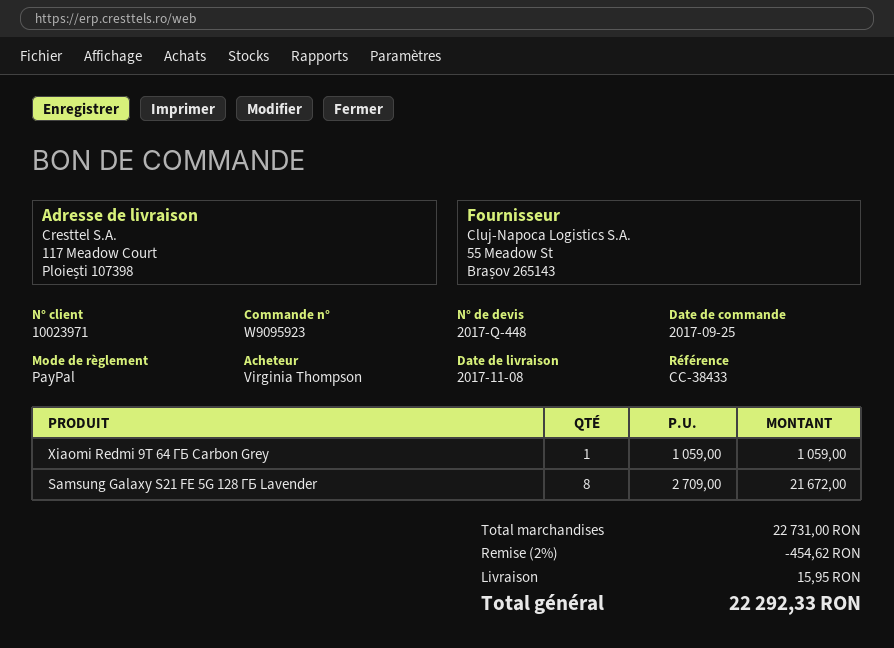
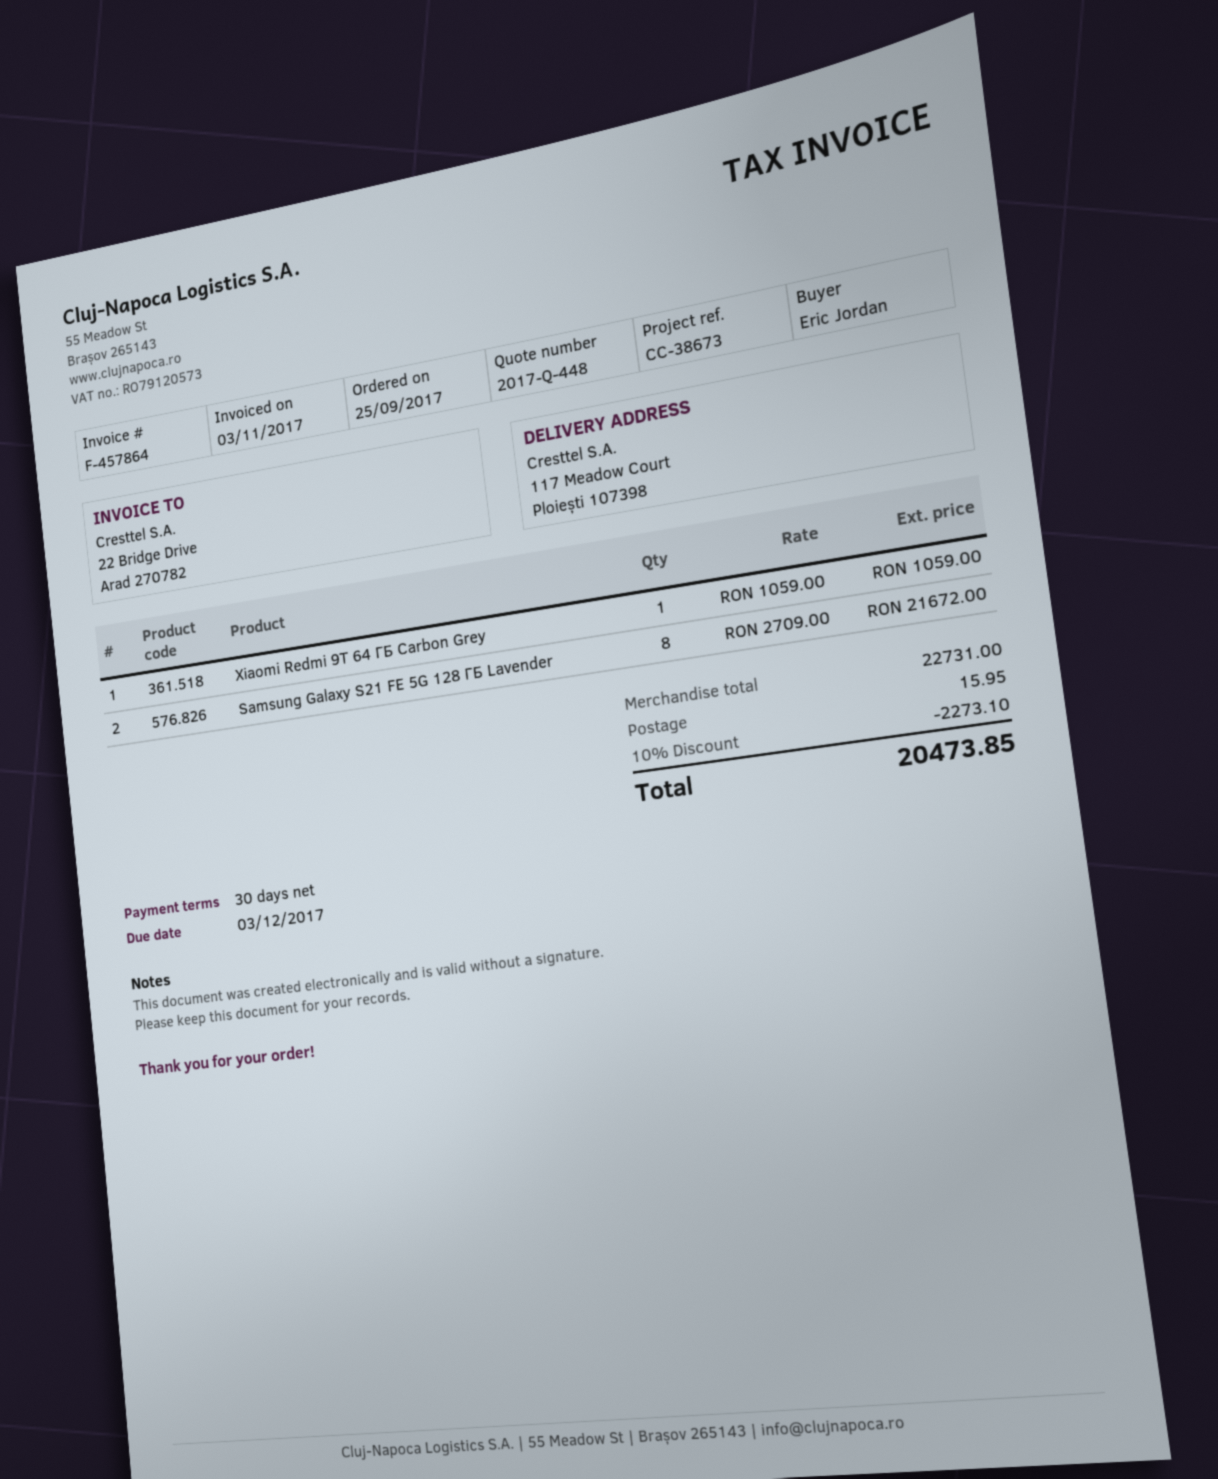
reference: CC-38433 -> CC-38673
ordered by: Virginia Thompson -> Eric Jordan
discount: 2% = 454.62 -> 10% = 2273.10
total: 22292.33 -> 20473.85

